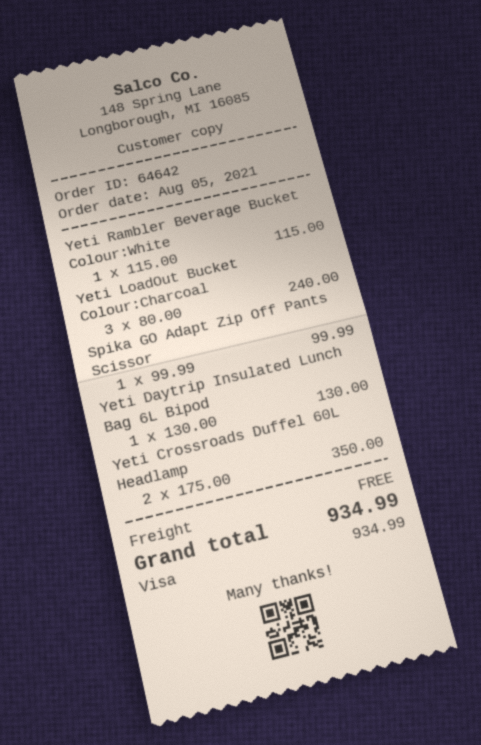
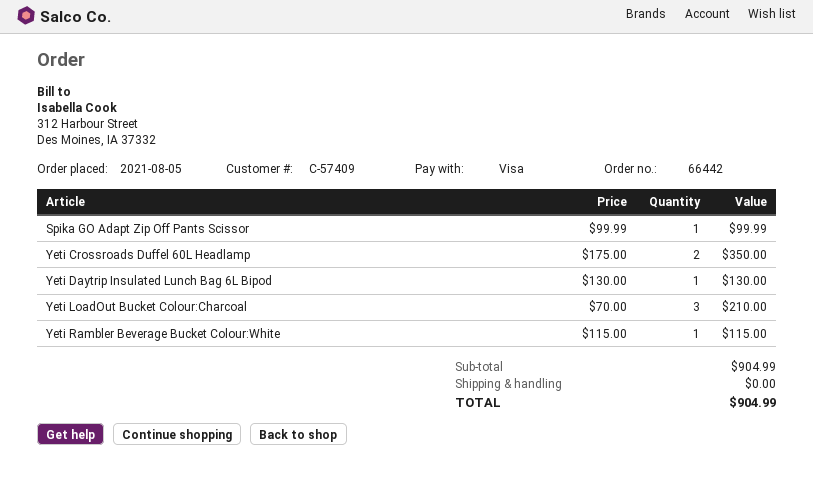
order number: 64642 -> 66442
Yeti LoadOut Bucket Colour:Charcoal: 3 x 80.00 = 240.00 -> 3 x 70.00 = 210.00
total: 934.99 -> 904.99

